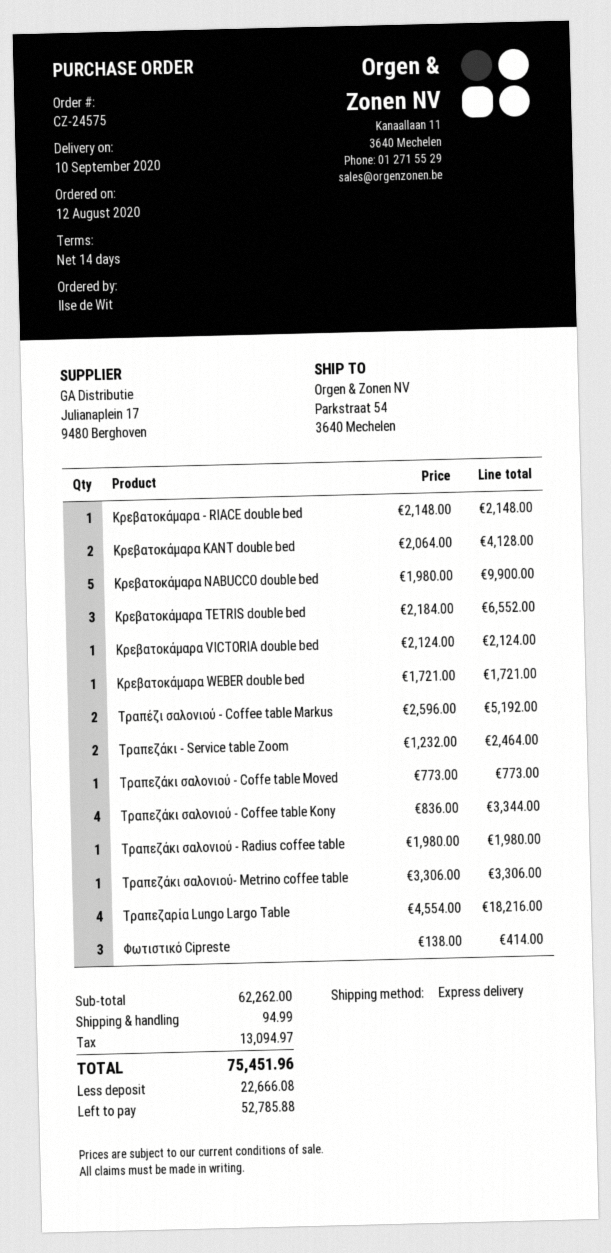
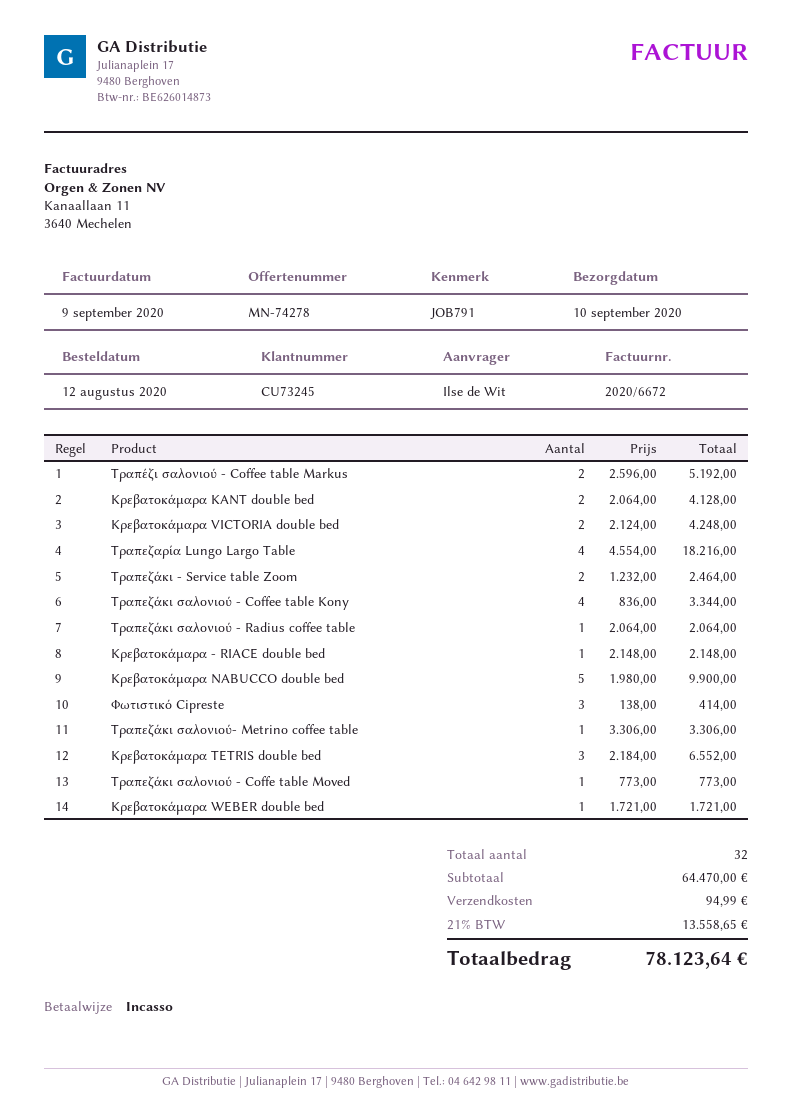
Κρεβατοκάμαρα VICTORIA double bed: 1 x 2124.00 = 2124.00 -> 2 x 2124.00 = 4248.00
Τραπεζάκι σαλονιού - Radius coffee table: 1 x 1980.00 = 1980.00 -> 1 x 2064.00 = 2064.00
subtotal: 62262.00 -> 64470.00
tax: 13094.97 -> 13558.65
total: 75451.96 -> 78123.64

